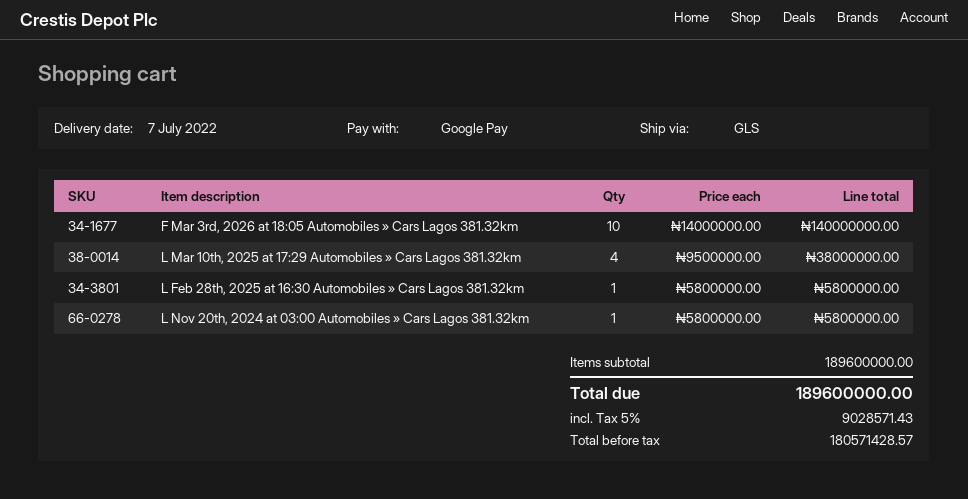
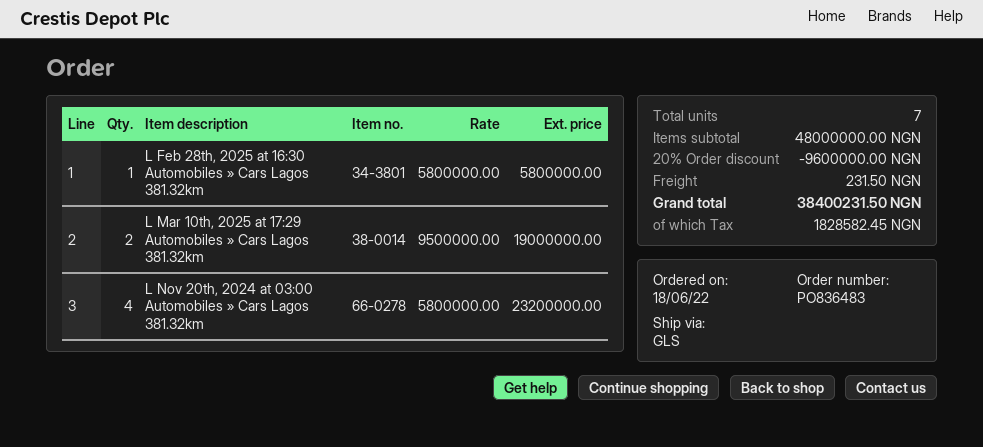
F Mar 3rd, 2026 at 18:05 Automobiles » Cars Lagos 381.32km: 10 x 14000000.00 = 140000000.00 -> none
L Mar 10th, 2025 at 17:29 Automobiles » Cars Lagos 381.32km: 4 x 9500000.00 = 38000000.00 -> 2 x 9500000.00 = 19000000.00
L Nov 20th, 2024 at 03:00 Automobiles » Cars Lagos 381.32km: 1 x 5800000.00 = 5800000.00 -> 4 x 5800000.00 = 23200000.00
subtotal: 189600000.00 -> 48000000.00
discount: none -> 20% = 9600000.00
shipping: none -> 231.50
tax: 9028571.43 -> 1828582.45
total: 189600000.00 -> 38400231.50

